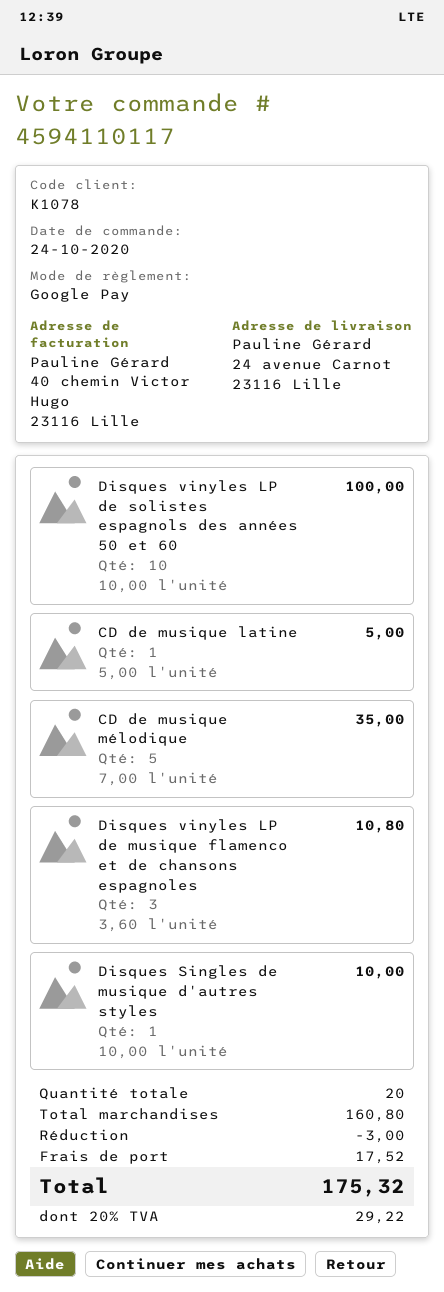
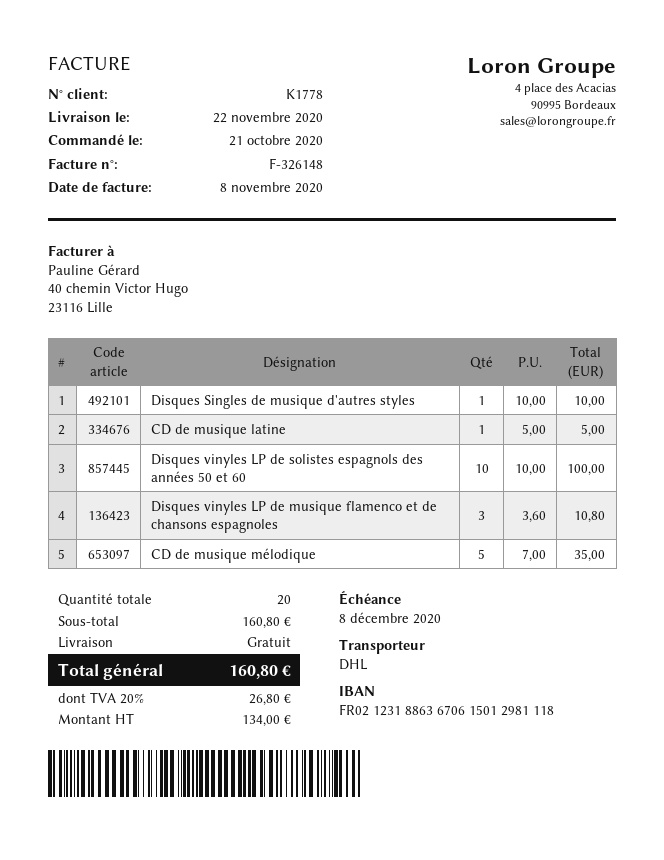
order date: 2020-10-24 -> 2020-10-21
customer number: K1078 -> K1778
discount: 3.00 -> none
shipping: 17.52 -> 0.00
tax: 20% = 29.22 -> 20% = 26.80
total: 175.32 -> 160.80

